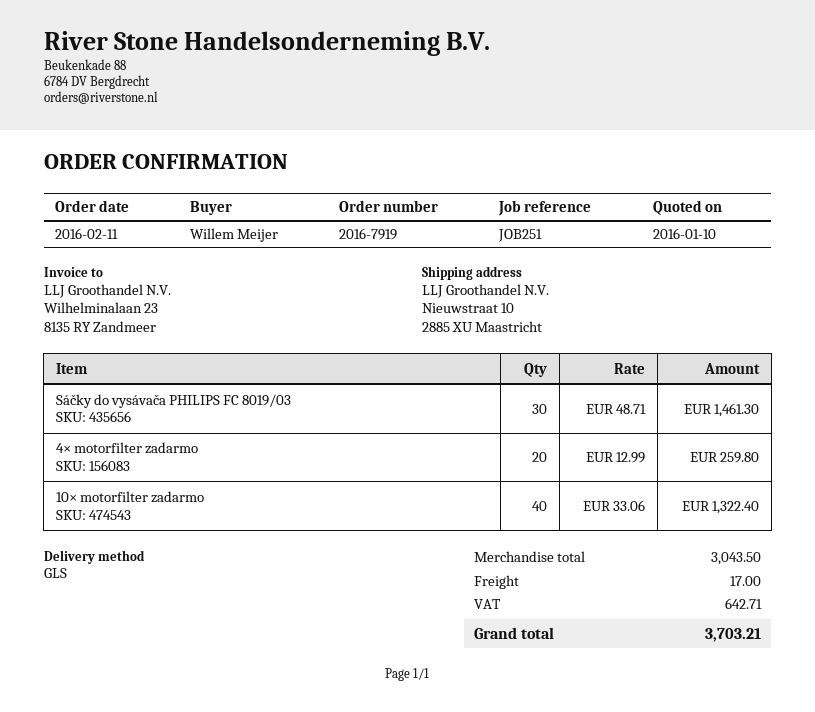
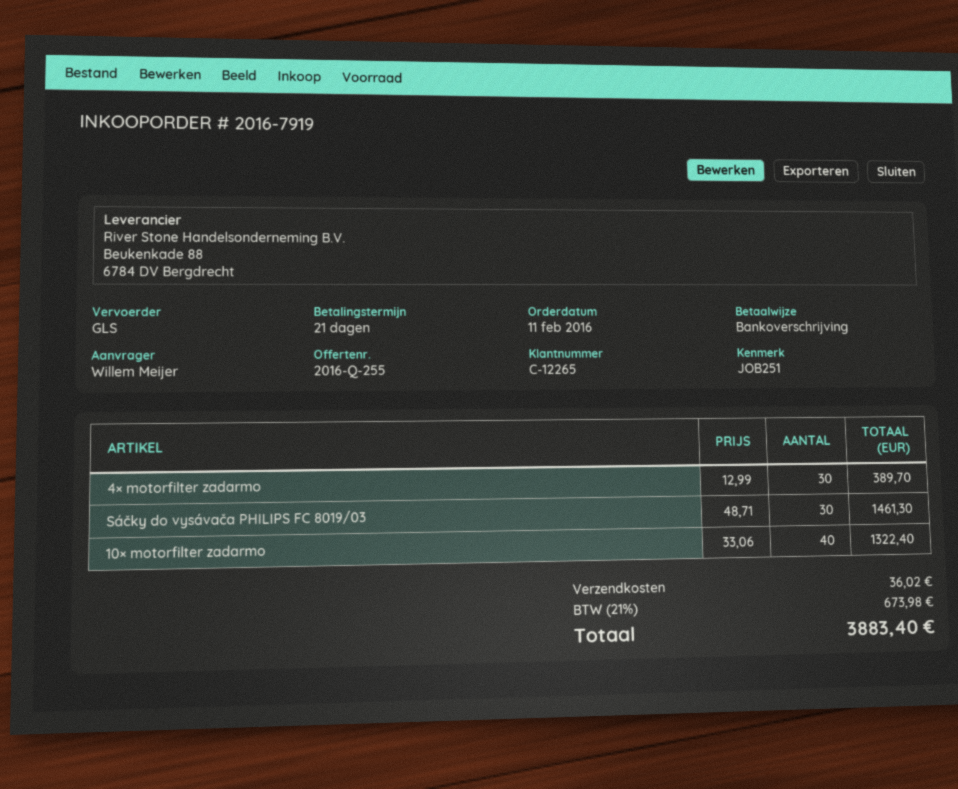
4× motorfilter zadarmo: 20 x 12.99 = 259.80 -> 30 x 12.99 = 389.70
shipping: 17.00 -> 36.02
tax: 642.71 -> 673.98
total: 3703.21 -> 3883.40

